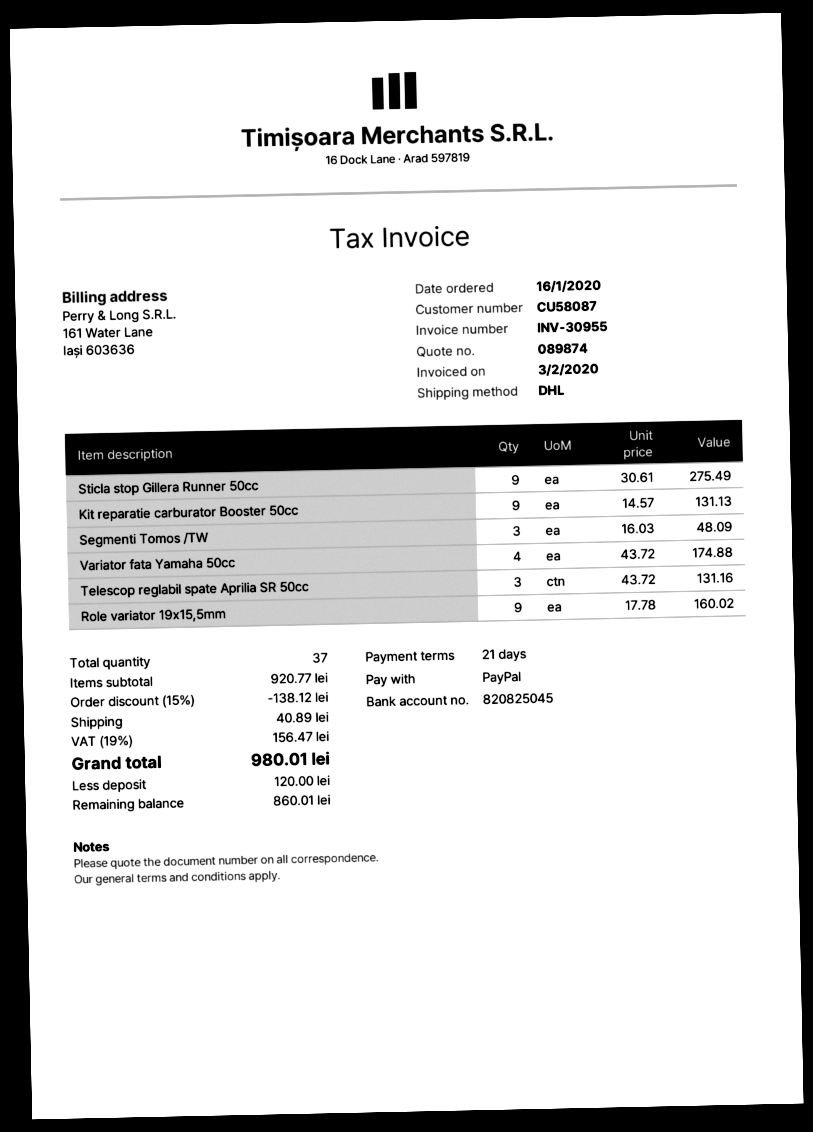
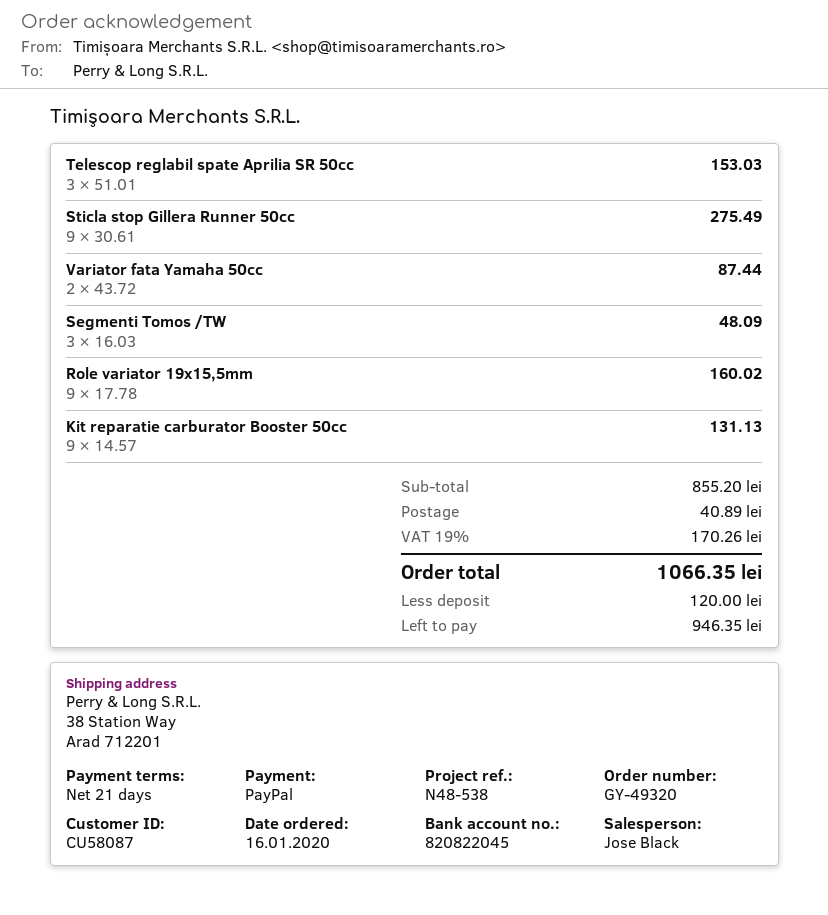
bank account: 820825045 -> 820822045
Variator fata Yamaha 50cc: 4 x 43.72 = 174.88 -> 2 x 43.72 = 87.44
Telescop reglabil spate Aprilia SR 50cc: 3 x 43.72 = 131.16 -> 3 x 51.01 = 153.03
subtotal: 920.77 -> 855.20
discount: 15% = 138.12 -> none
tax: 19% = 156.47 -> 19% = 170.26
total: 980.01 -> 1066.35
balance: 860.01 -> 946.35

